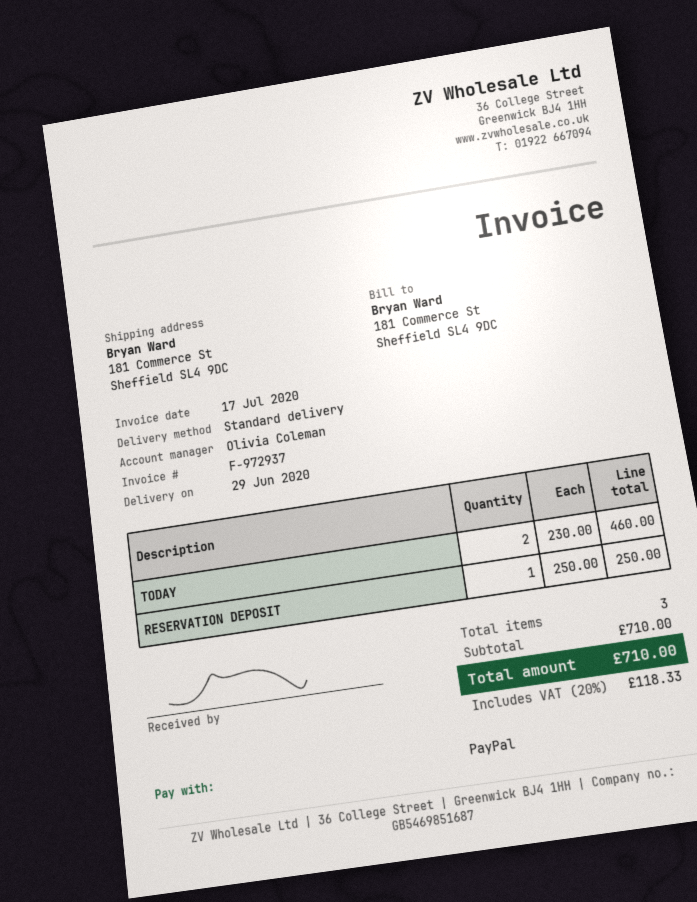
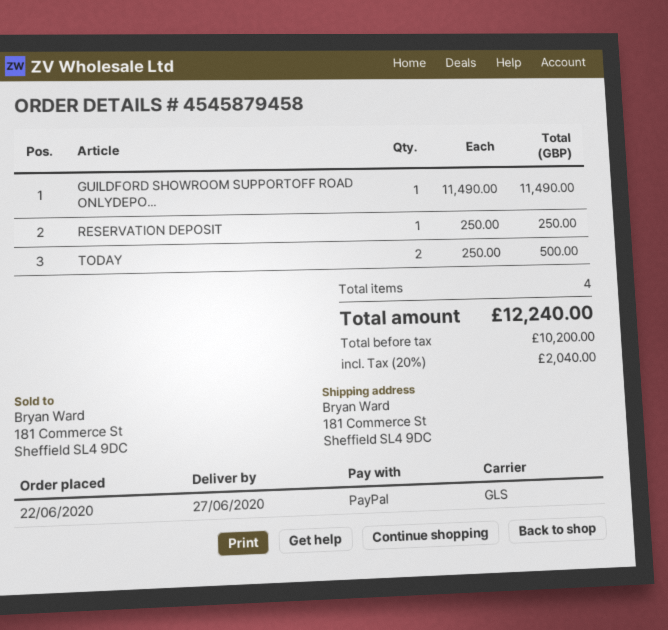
delivery date: 2020-06-29 -> 2020-06-27
shipping method: standard -> GLS
TODAY: 2 x 230.00 = 460.00 -> 2 x 250.00 = 500.00
GUILDFORD SHOWROOM SUPPORTOFF ROAD ONLYDEPO...: none -> 1 x 11490.00 = 11490.00
total quantity: 3 -> 4
tax: 20% = 118.33 -> 20% = 2040.00
total: 710.00 -> 12240.00

